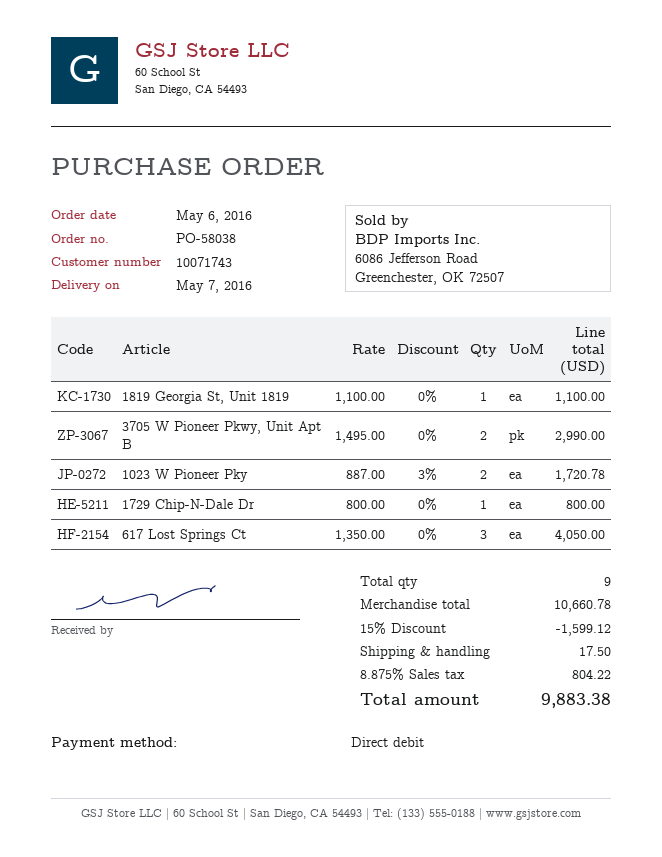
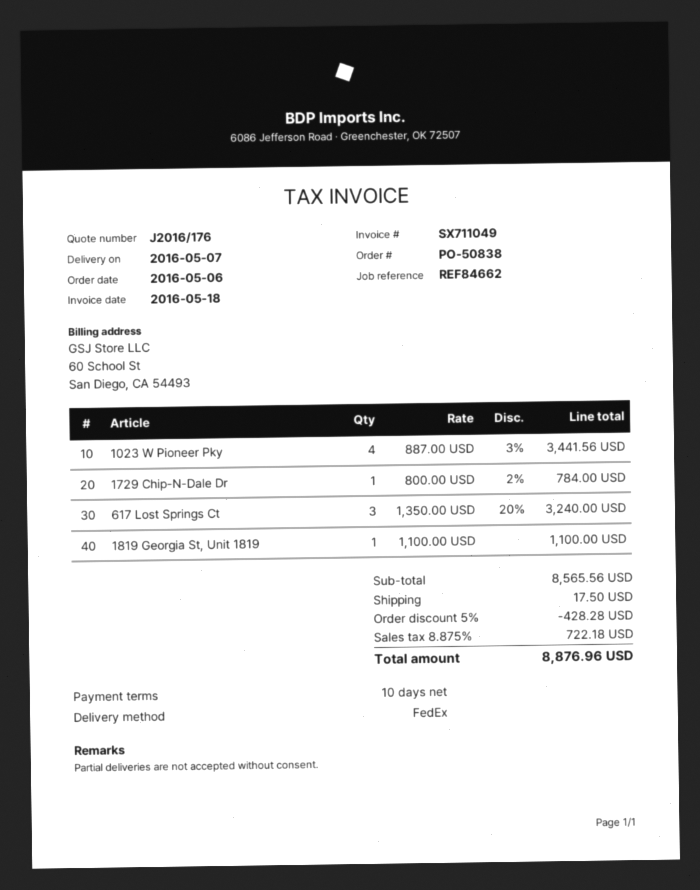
order number: PO-58038 -> PO-50838
3705 W Pioneer Pkwy, Unit Apt B: 2 x 1495.00 = 2990.00 -> none
1023 W Pioneer Pky: 2 x 887.00 - 3% = 1720.78 -> 4 x 887.00 - 3% = 3441.56
1729 Chip-N-Dale Dr: 1 x 800.00 = 800.00 -> 1 x 800.00 - 2% = 784.00
617 Lost Springs Ct: 3 x 1350.00 = 4050.00 -> 3 x 1350.00 - 20% = 3240.00
subtotal: 10660.78 -> 8565.56
discount: 15% = 1599.12 -> 5% = 428.28
tax: 8.875% = 804.22 -> 8.875% = 722.18
total: 9883.38 -> 8876.96

